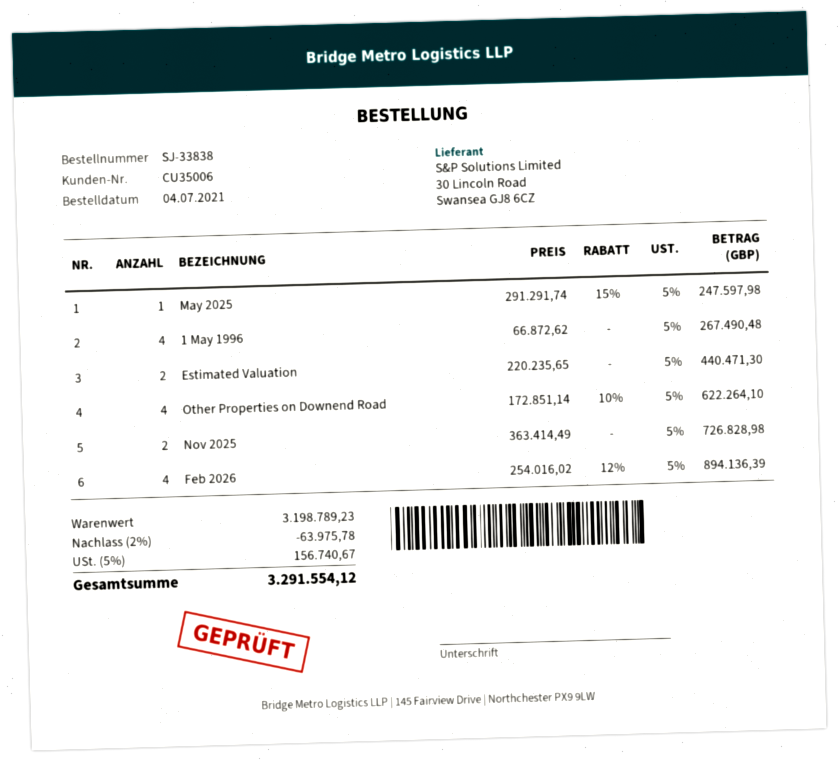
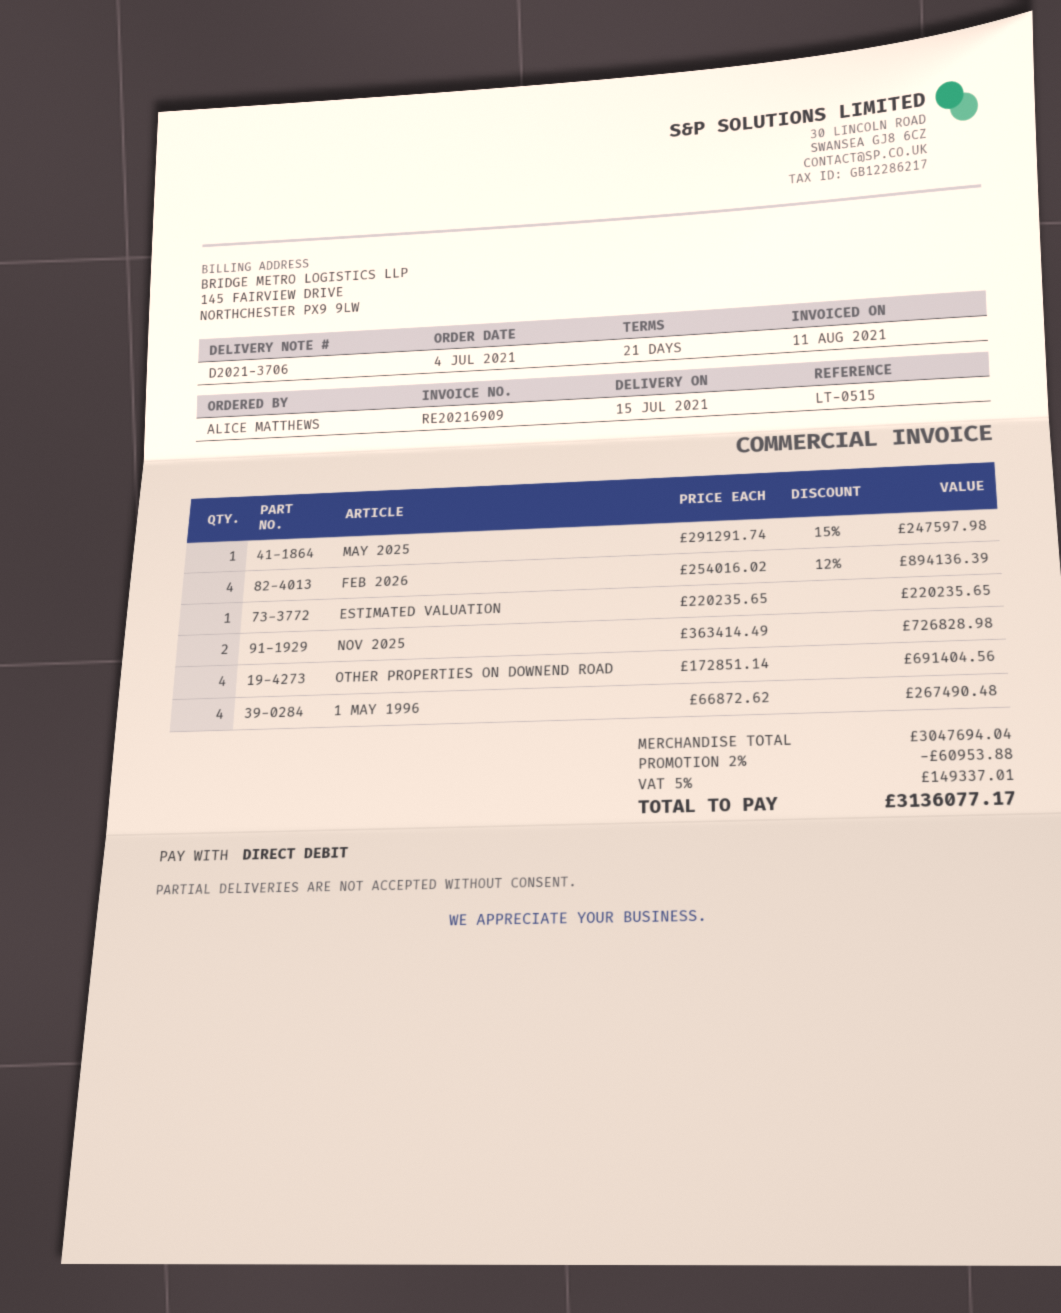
Estimated Valuation: 2 x 220235.65 = 440471.30 -> 1 x 220235.65 = 220235.65
Other Properties on Downend Road: 4 x 172851.14 - 10% = 622264.10 -> 4 x 172851.14 = 691404.56
subtotal: 3198789.23 -> 3047694.04
discount: 2% = 63975.78 -> 2% = 60953.88
tax: 5% = 156740.67 -> 5% = 149337.01
total: 3291554.12 -> 3136077.17

